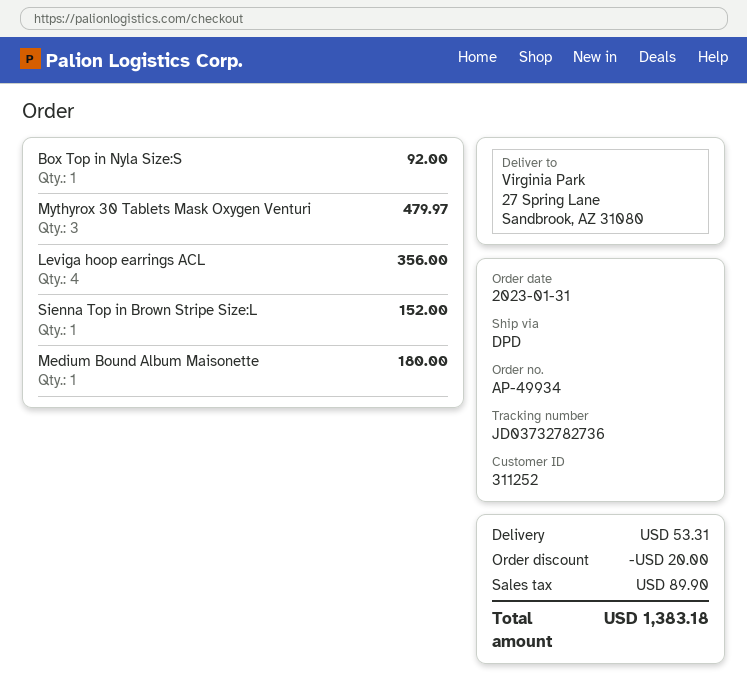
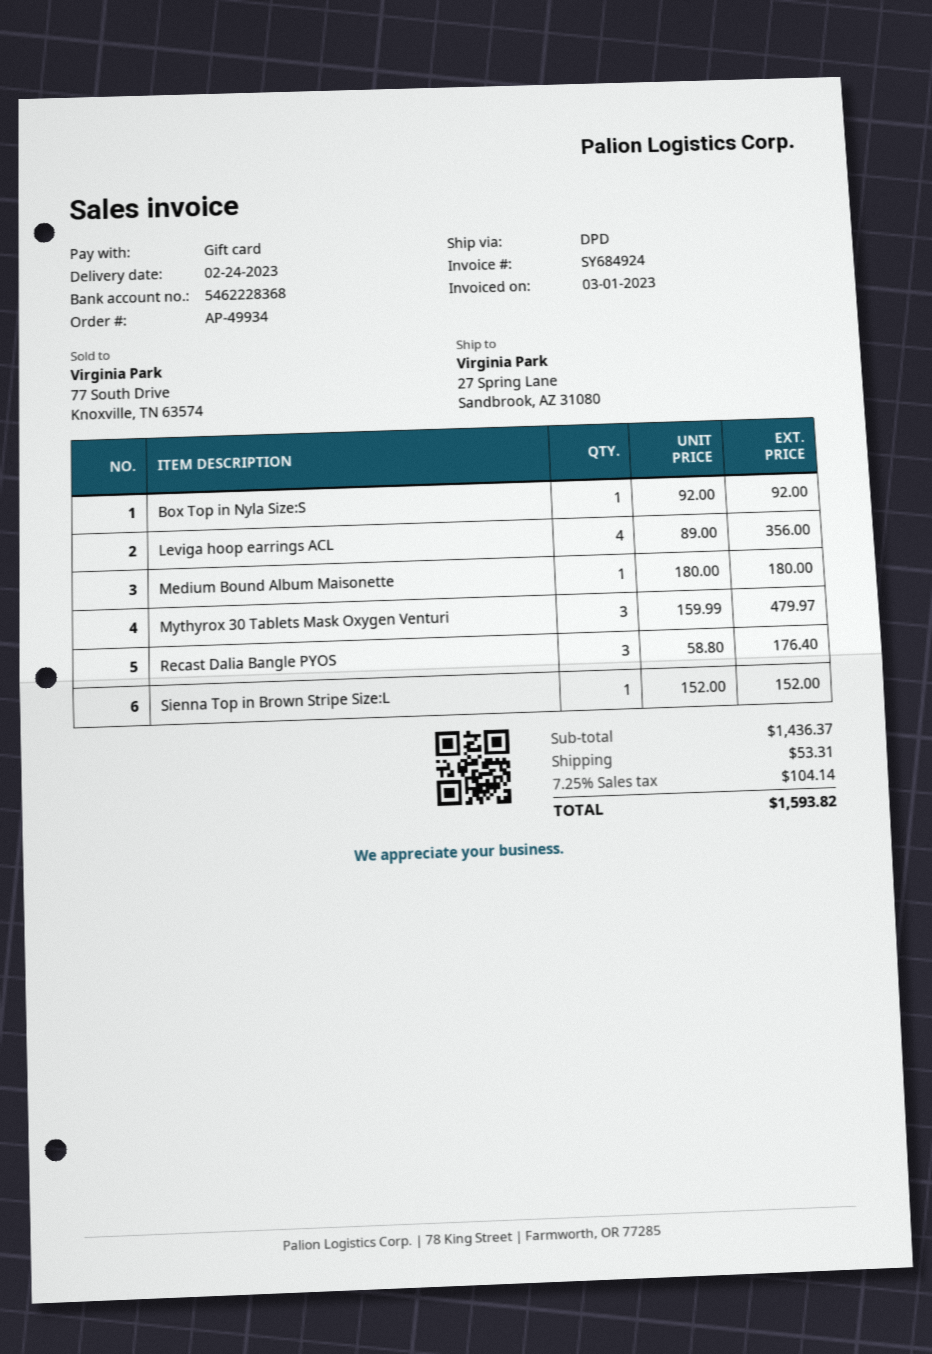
Recast Dalia Bangle PYOS: none -> 3 for 176.40
discount: 20.00 -> none
tax: 89.90 -> 104.14
total: 1383.18 -> 1593.82

